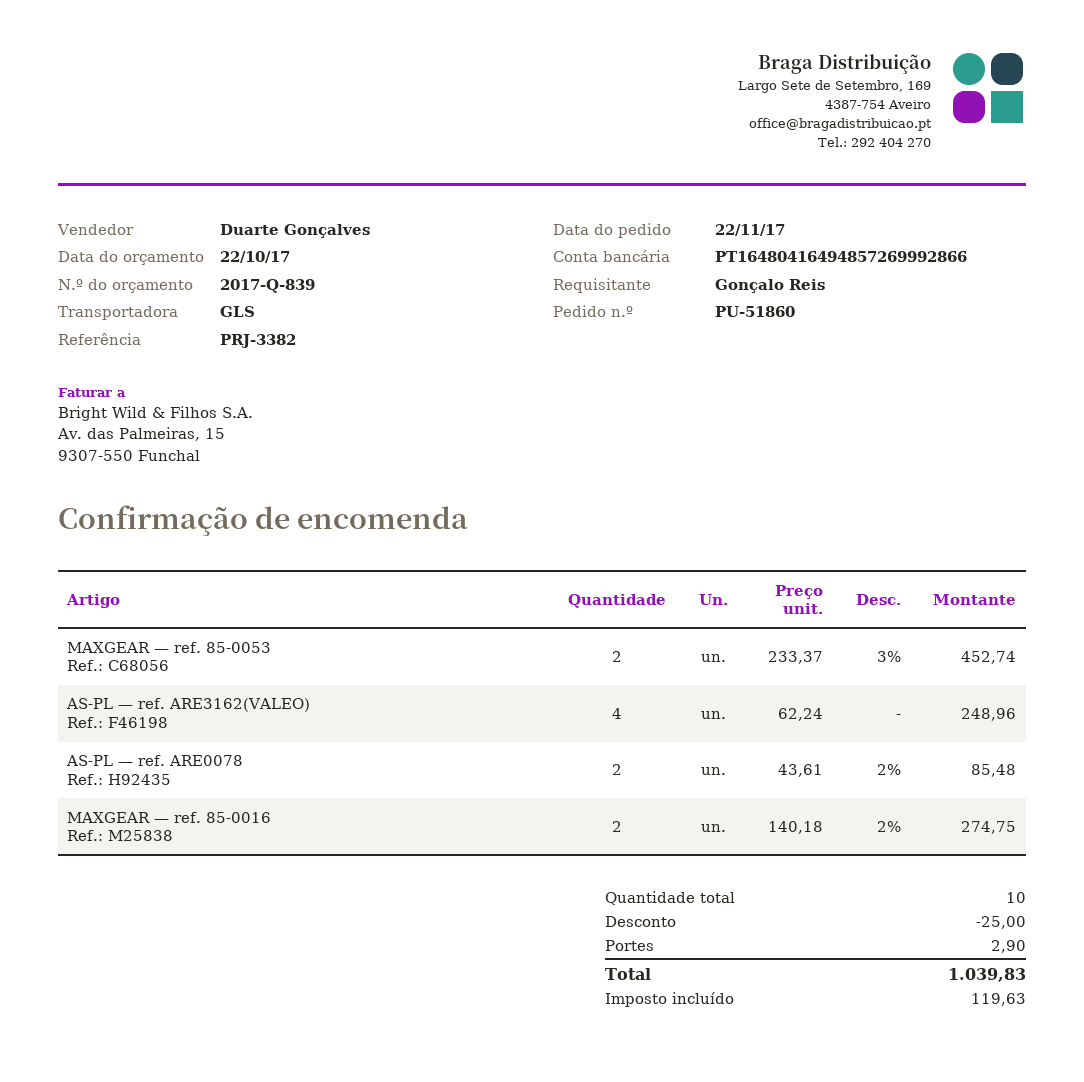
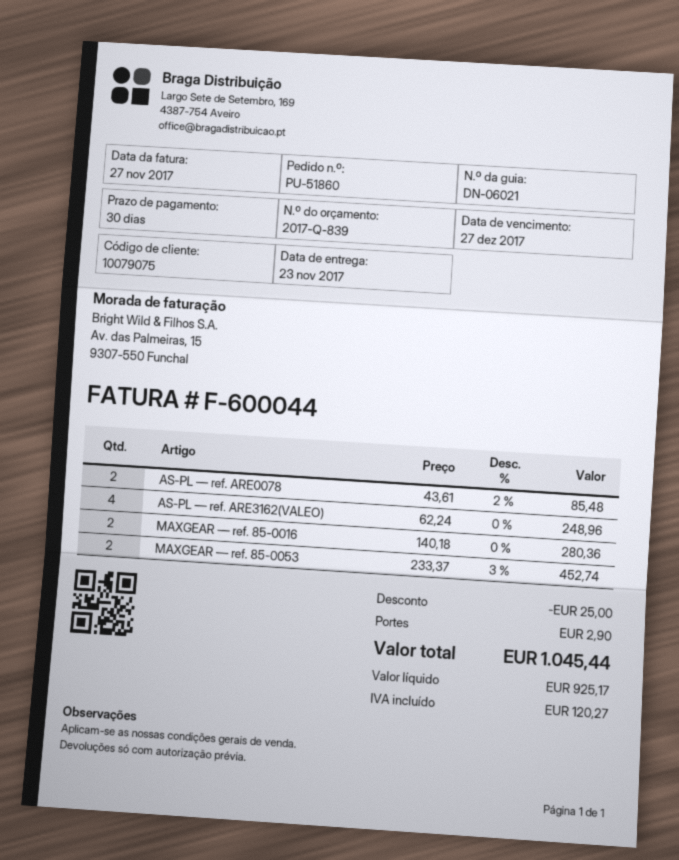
MAXGEAR — ref. 85-0016: 2 x 140.18 - 2% = 274.75 -> 2 x 140.18 = 280.36
tax: 119.63 -> 120.27
total: 1039.83 -> 1045.44

